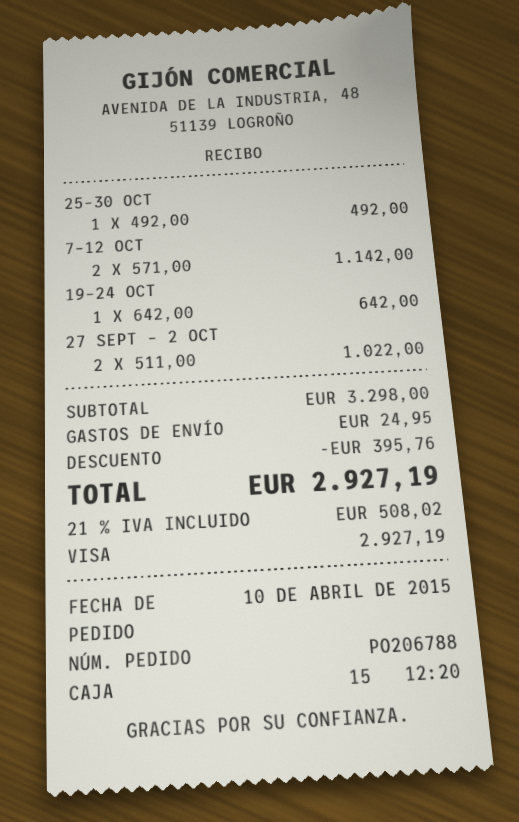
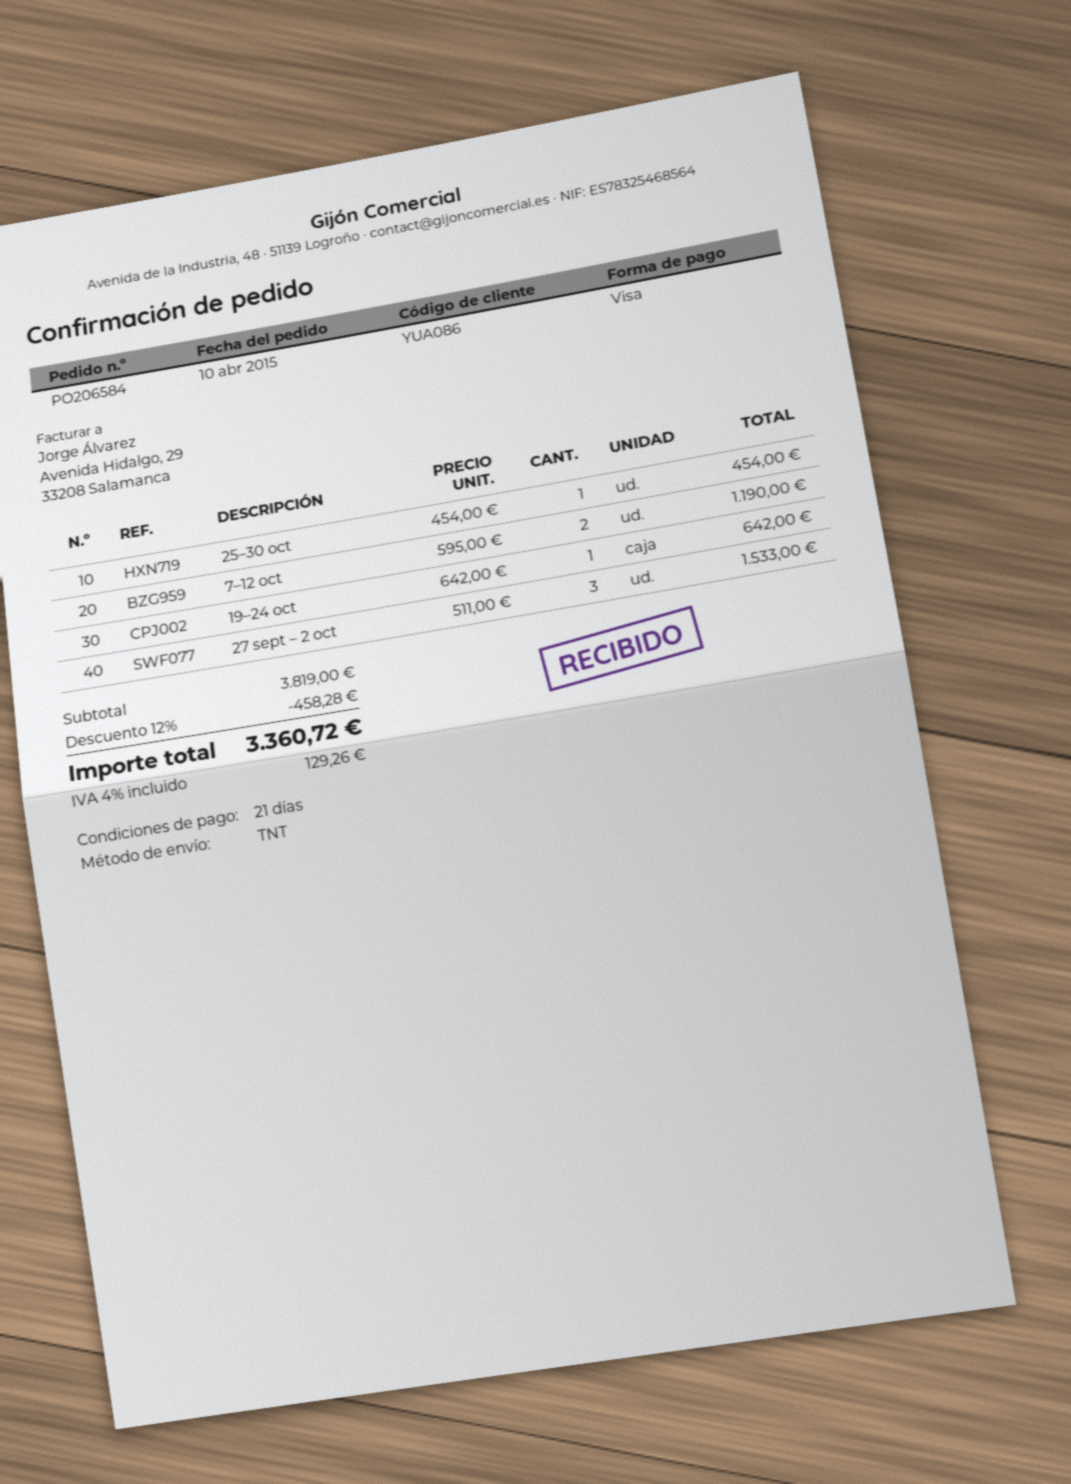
order number: PO206788 -> PO206584
25–30 OCT: 1 x 492.00 = 492.00 -> 1 x 454.00 = 454.00
7–12 OCT: 2 x 571.00 = 1142.00 -> 2 x 595.00 = 1190.00
27 SEPT – 2 OCT: 2 x 511.00 = 1022.00 -> 3 x 511.00 = 1533.00
subtotal: 3298.00 -> 3819.00
discount: 395.76 -> 458.28
shipping: 24.95 -> none
tax: 21% = 508.02 -> 4% = 129.26
total: 2927.19 -> 3360.72

